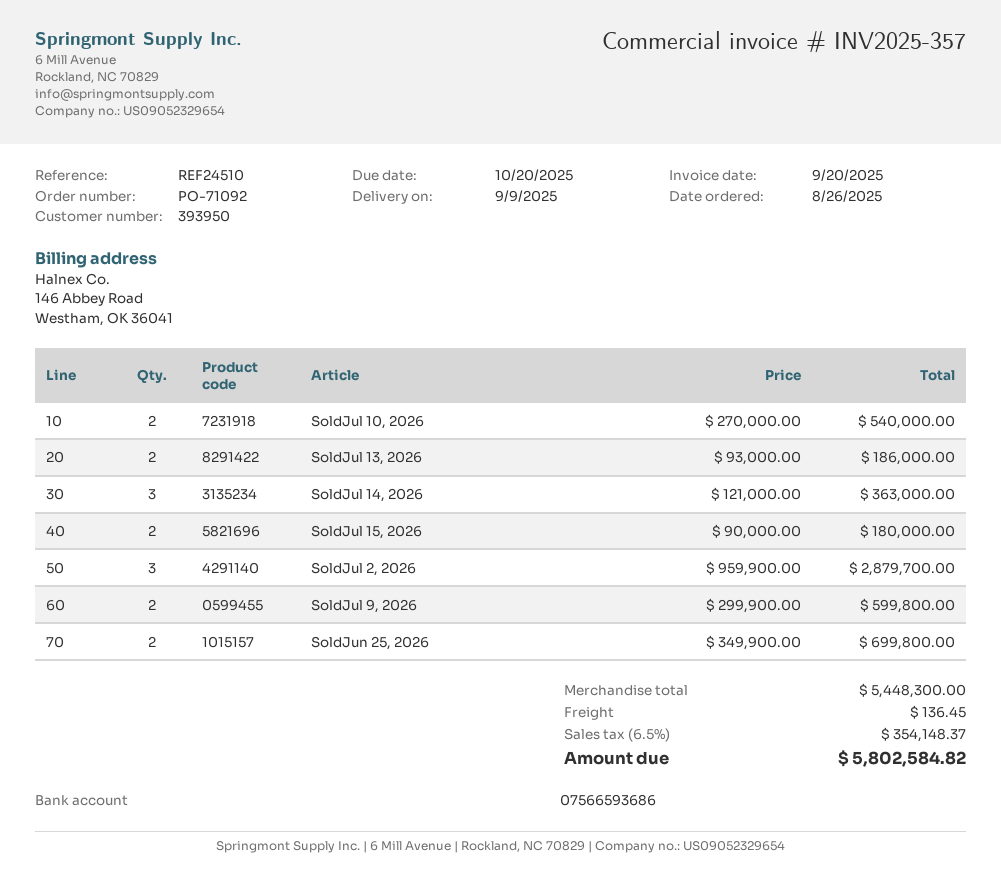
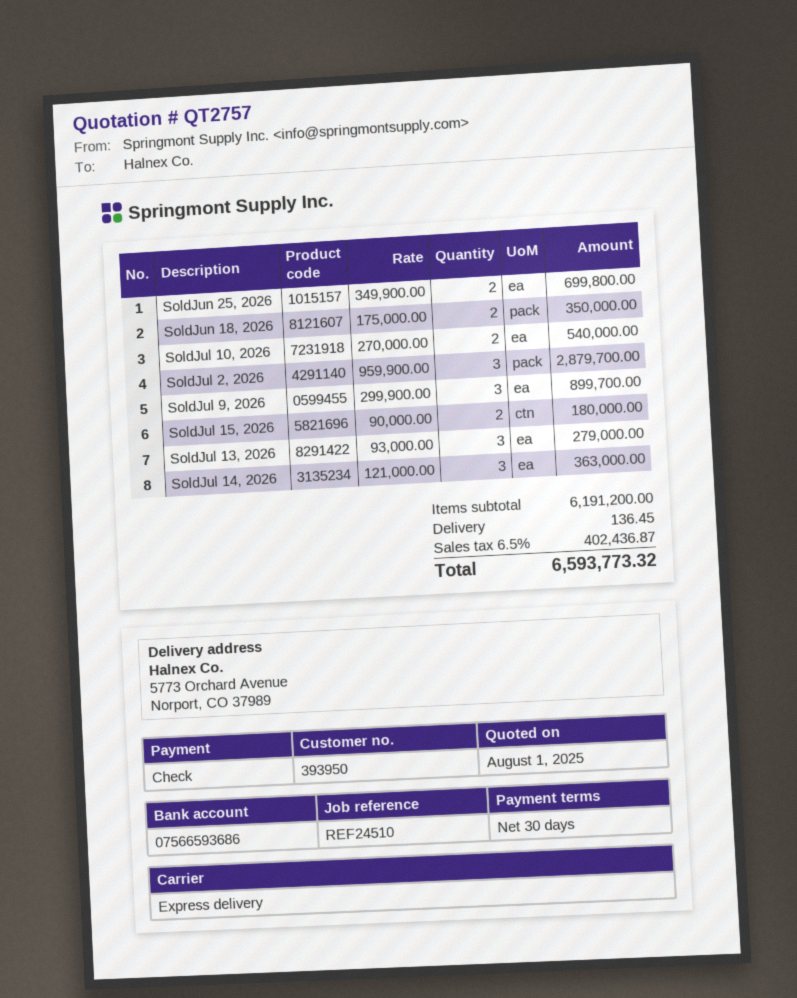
SoldJul 13, 2026: 2 x 93000.00 = 186000.00 -> 3 x 93000.00 = 279000.00
SoldJul 9, 2026: 2 x 299900.00 = 599800.00 -> 3 x 299900.00 = 899700.00
SoldJun 18, 2026: none -> 2 x 175000.00 = 350000.00
subtotal: 5448300.00 -> 6191200.00
tax: 6.5% = 354148.37 -> 6.5% = 402436.87
total: 5802584.82 -> 6593773.32

